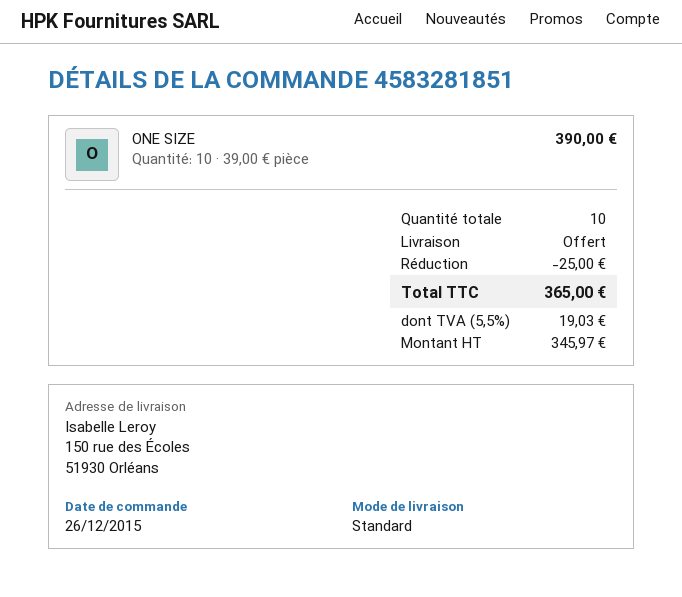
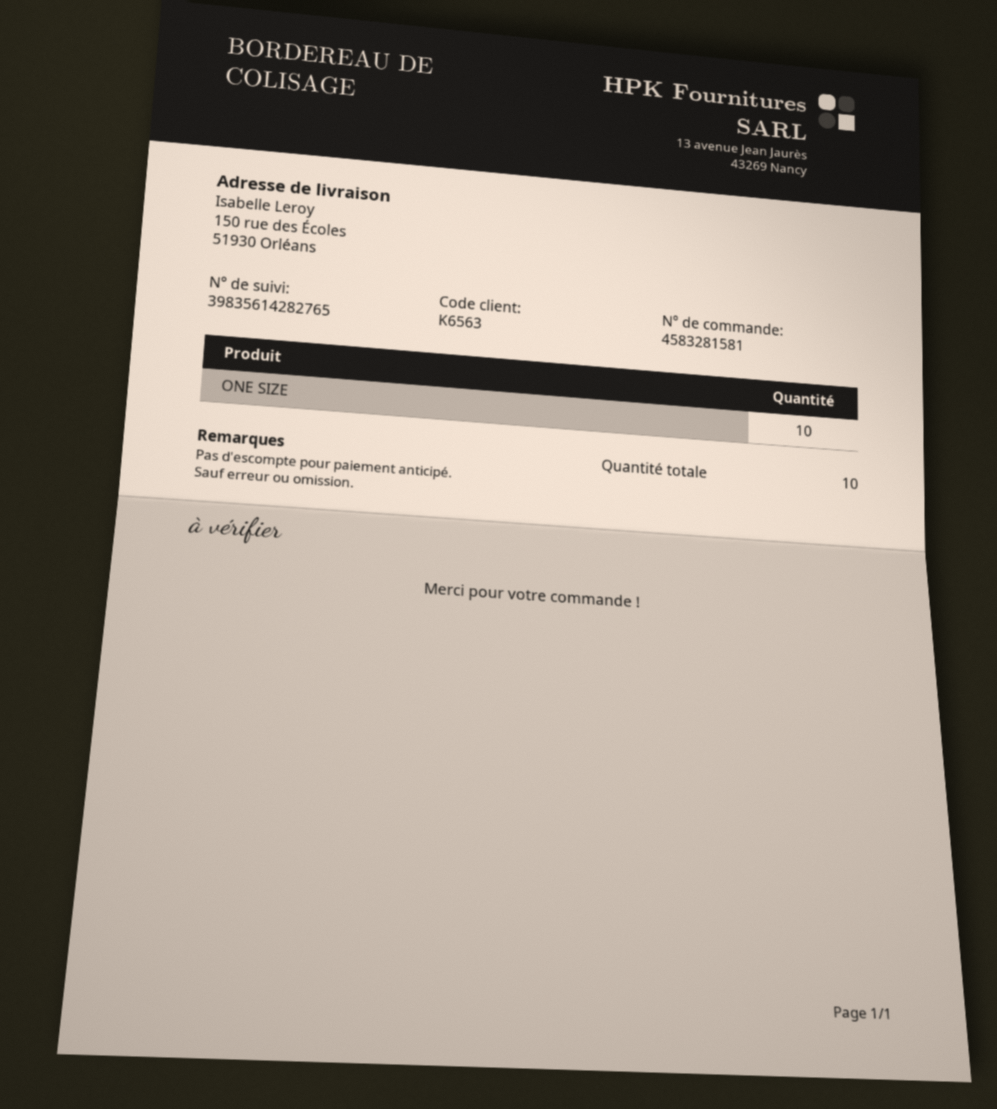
order number: 4583281851 -> 4583281581

